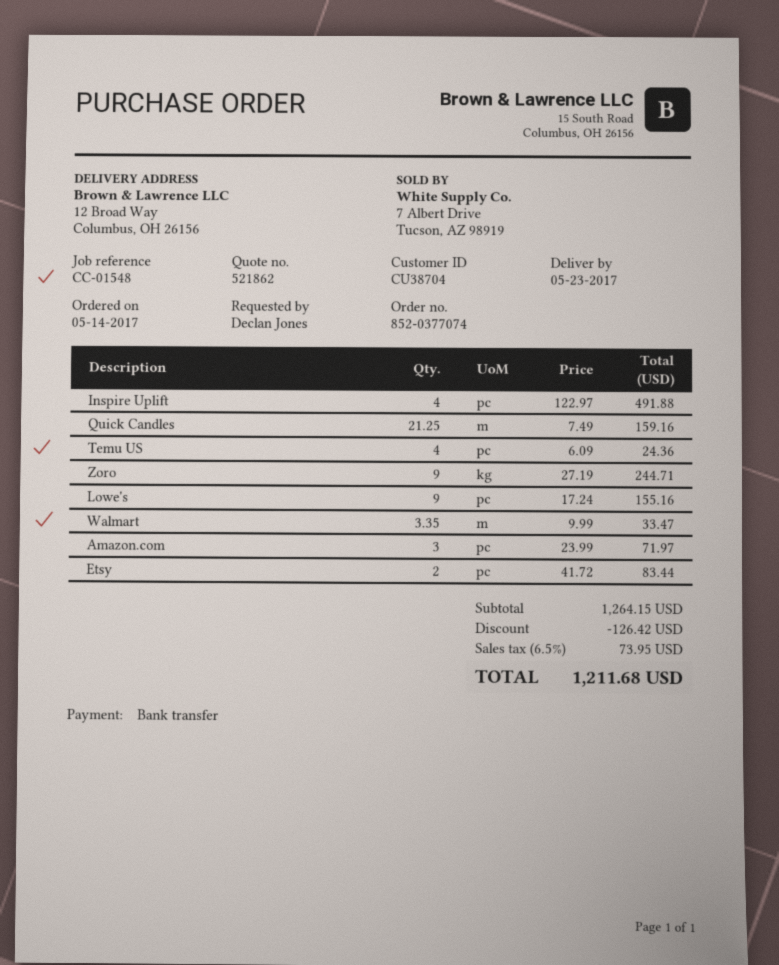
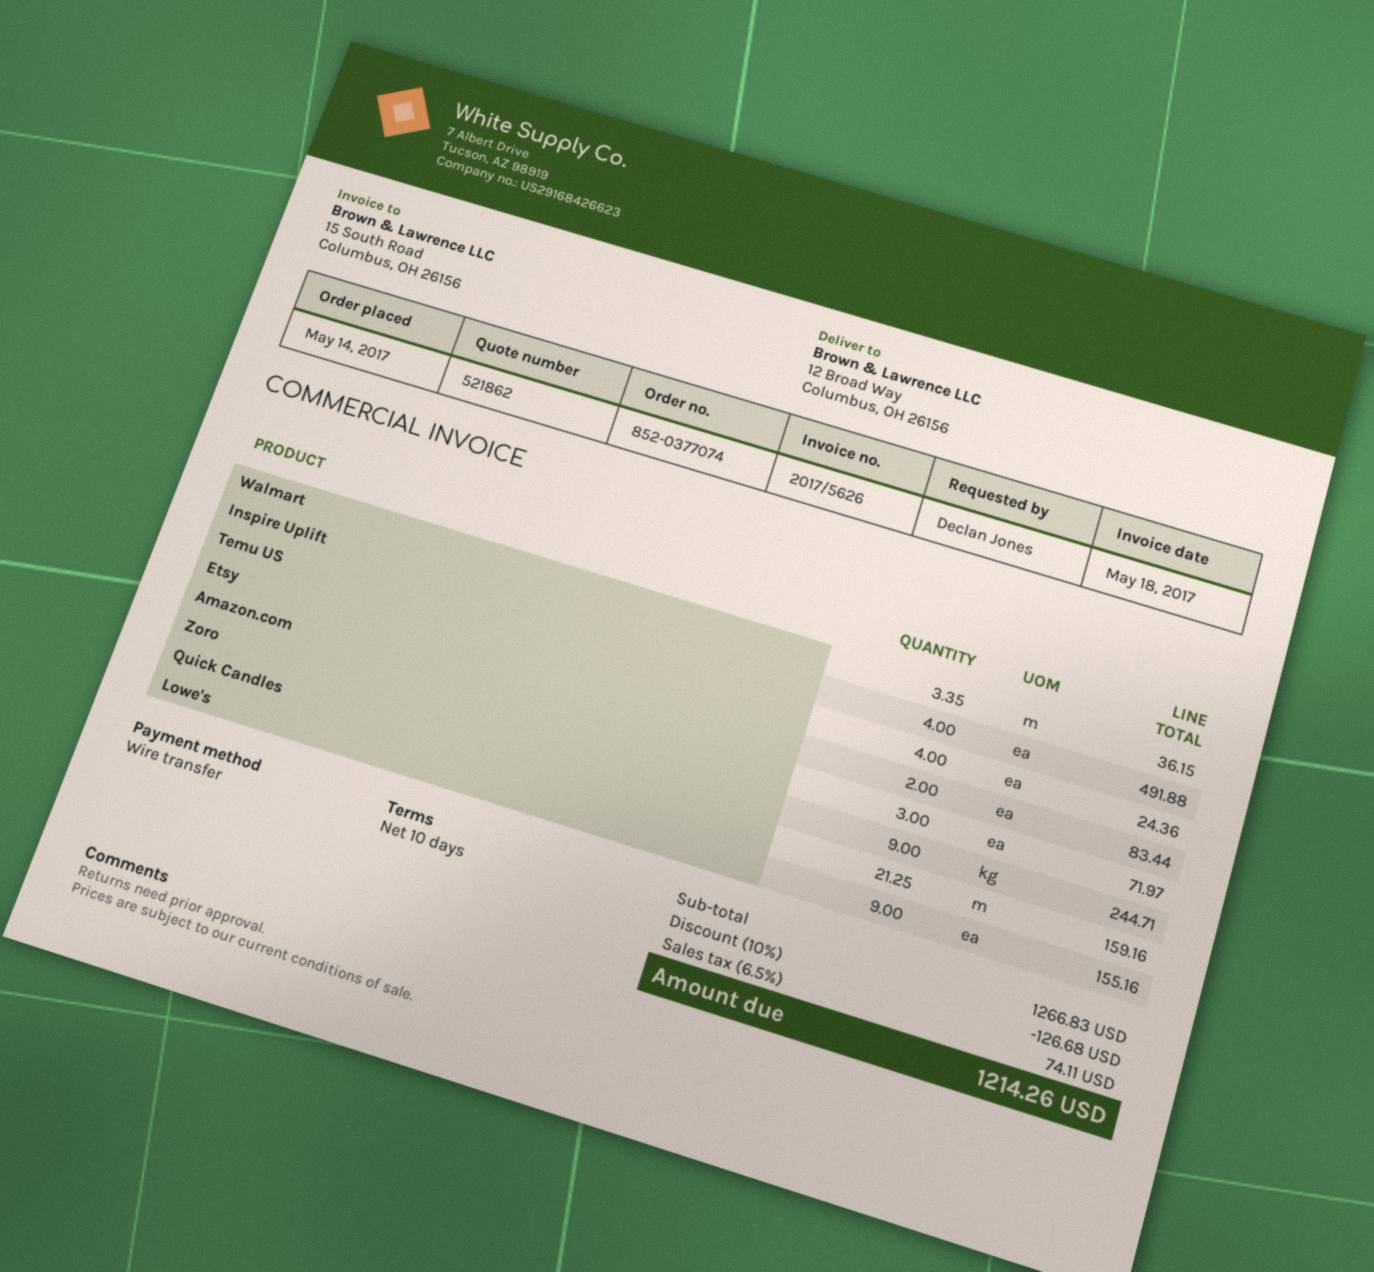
Walmart: 3.35 for 33.47 -> 3.35 for 36.15
subtotal: 1264.15 -> 1266.83
discount: 126.42 -> 126.68
tax: 6.5% = 73.95 -> 6.5% = 74.11
total: 1211.68 -> 1214.26

